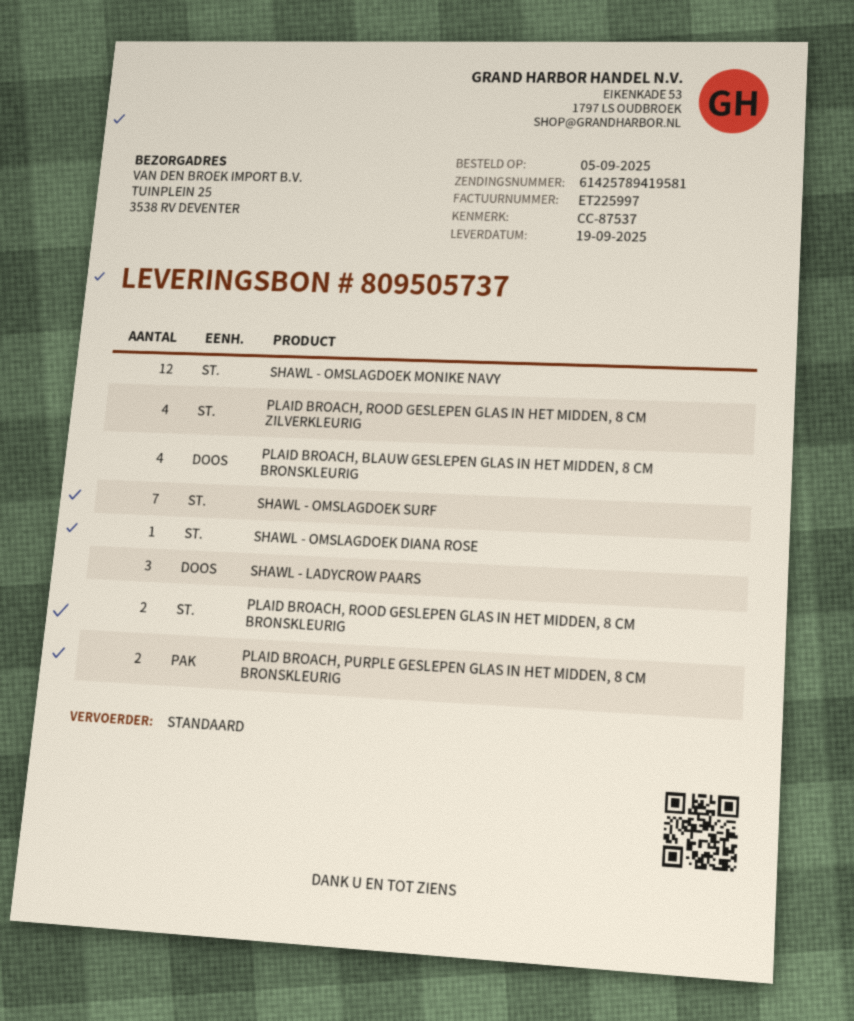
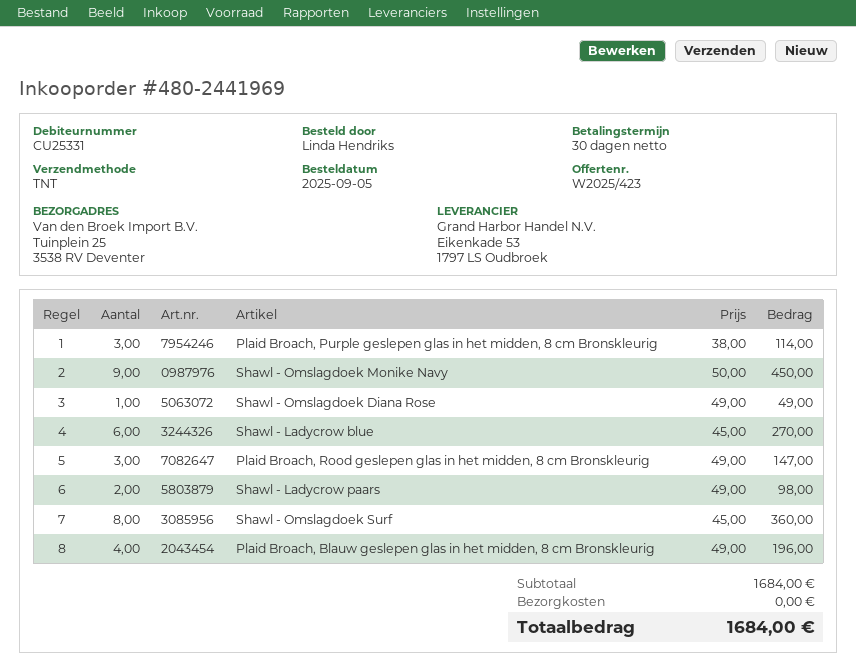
shipping method: standard -> TNT
SHAWL - OMSLAGDOEK MONIKE NAVY: 12 -> 9
PLAID BROACH, ROOD GESLEPEN GLAS IN HET MIDDEN, 8 CM ZILVERKLEURIG: 4 -> none
SHAWL - OMSLAGDOEK SURF: 7 -> 8
SHAWL - LADYCROW PAARS: 3 -> 2
PLAID BROACH, ROOD GESLEPEN GLAS IN HET MIDDEN, 8 CM BRONSKLEURIG: 2 -> 3
PLAID BROACH, PURPLE GESLEPEN GLAS IN HET MIDDEN, 8 CM BRONSKLEURIG: 2 -> 3
Shawl - Ladycrow blue: none -> 6

